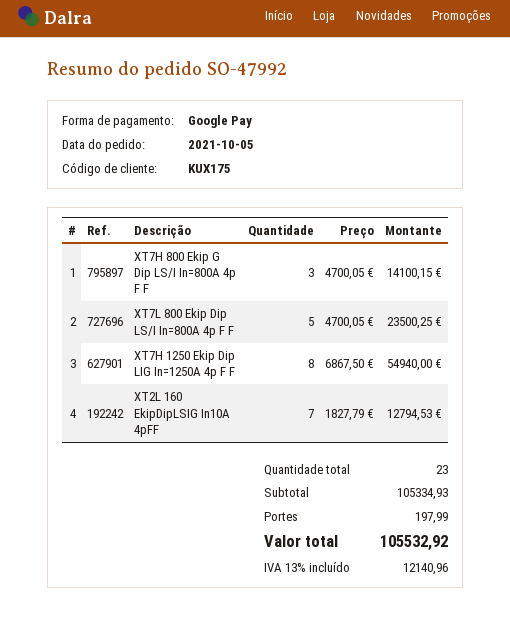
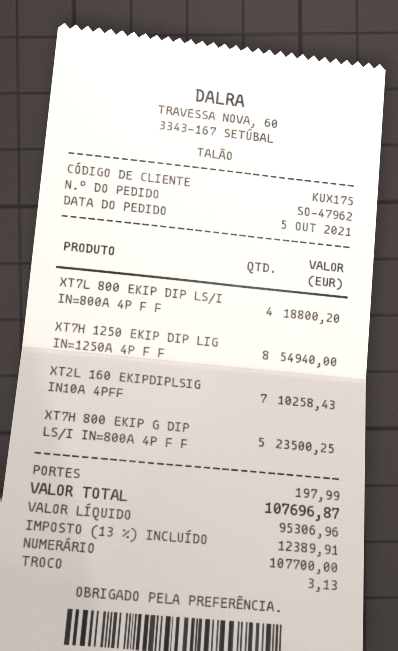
order number: SO-47992 -> SO-47962
payment method: Google Pay -> cash
XT7H 800 Ekip G Dip LS/I In=800A 4p F F: 3 for 14100.15 -> 5 for 23500.25
XT7L 800 Ekip Dip LS/I In=800A 4p F F: 5 for 23500.25 -> 4 for 18800.20
XT2L 160 EkipDipLSIG In10A 4pFF: 7 for 12794.53 -> 7 for 10258.43
tax: 13% = 12140.96 -> 13% = 12389.91
total: 105532.92 -> 107696.87

